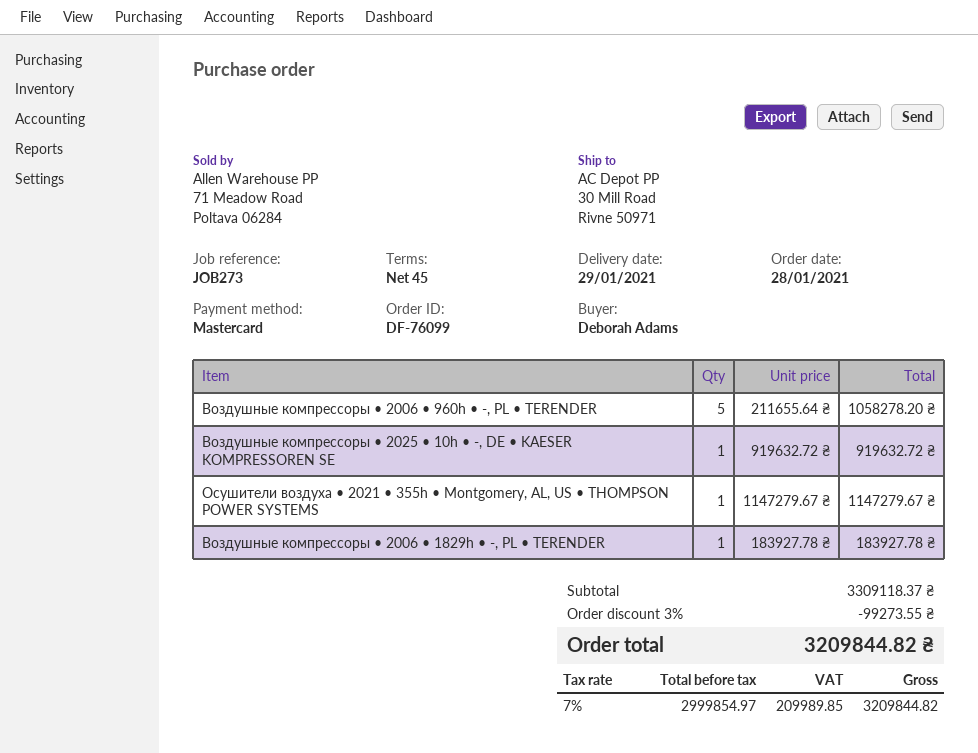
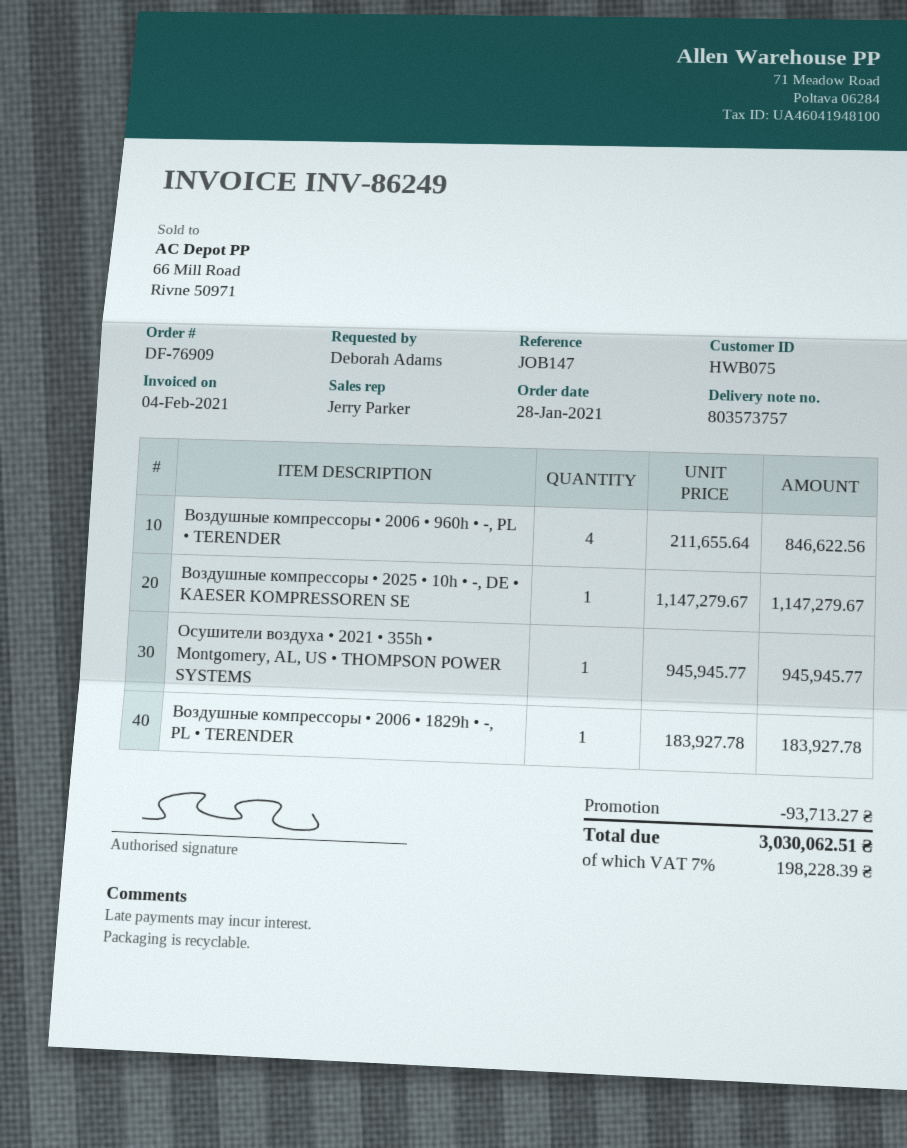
order number: DF-76099 -> DF-76909
reference: JOB273 -> JOB147
Воздушные компрессоры • 2006 • 960h • -, PL • TERENDER: 5 x 211655.64 = 1058278.20 -> 4 x 211655.64 = 846622.56
Воздушные компрессоры • 2025 • 10h • -, DE • KAESER KOMPRESSOREN SE: 1 x 919632.72 = 919632.72 -> 1 x 1147279.67 = 1147279.67
Осушители воздуха • 2021 • 355h • Montgomery, AL, US • THOMPSON POWER SYSTEMS: 1 x 1147279.67 = 1147279.67 -> 1 x 945945.77 = 945945.77
discount: 99273.55 -> 93713.27
tax: 7% = 209989.85 -> 7% = 198228.39
total: 3209844.82 -> 3030062.51

